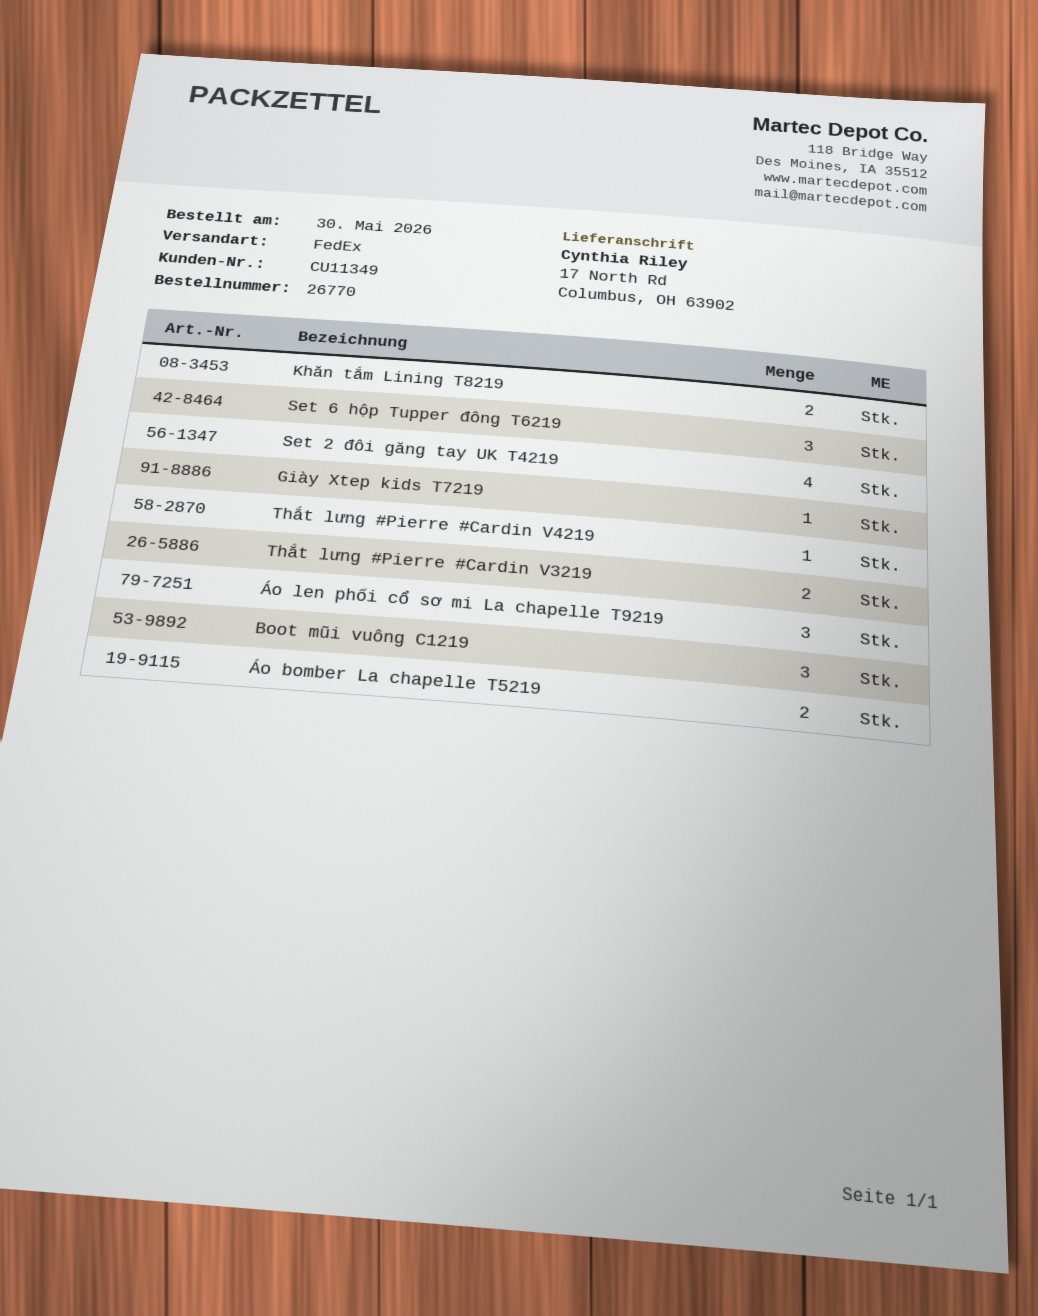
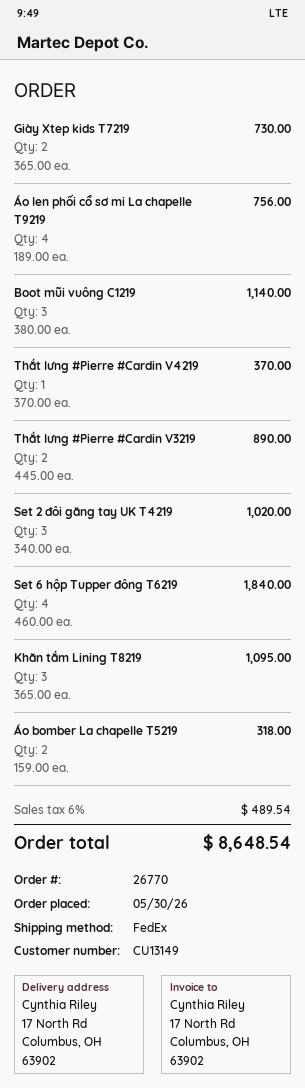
customer number: CU11349 -> CU13149
Khăn tắm Lining T8219: 2 -> 3
Set 6 hộp Tupper đông T6219: 3 -> 4
Set 2 đôi găng tay UK T4219: 4 -> 3
Giày Xtep kids T7219: 1 -> 2
Áo len phối cổ sơ mi La chapelle T9219: 3 -> 4

